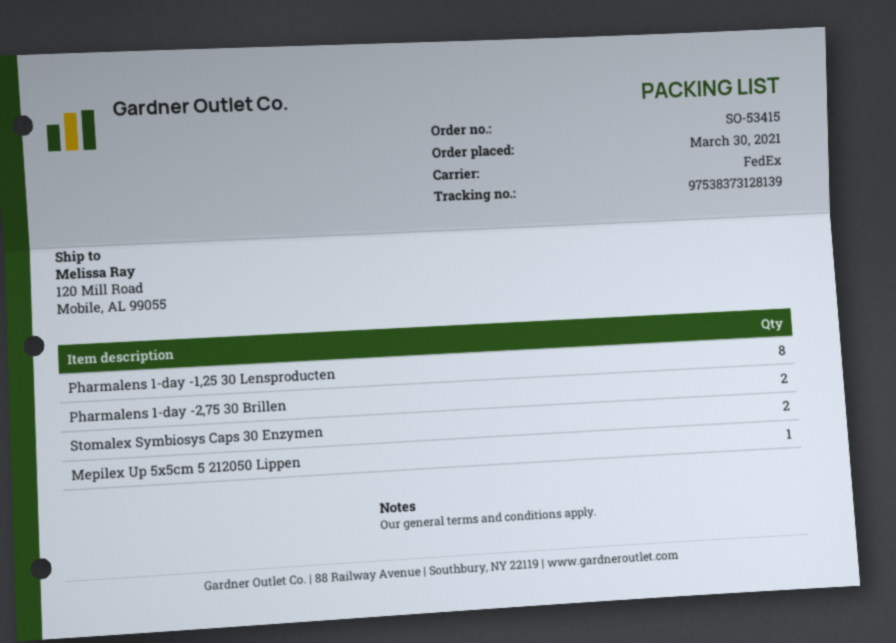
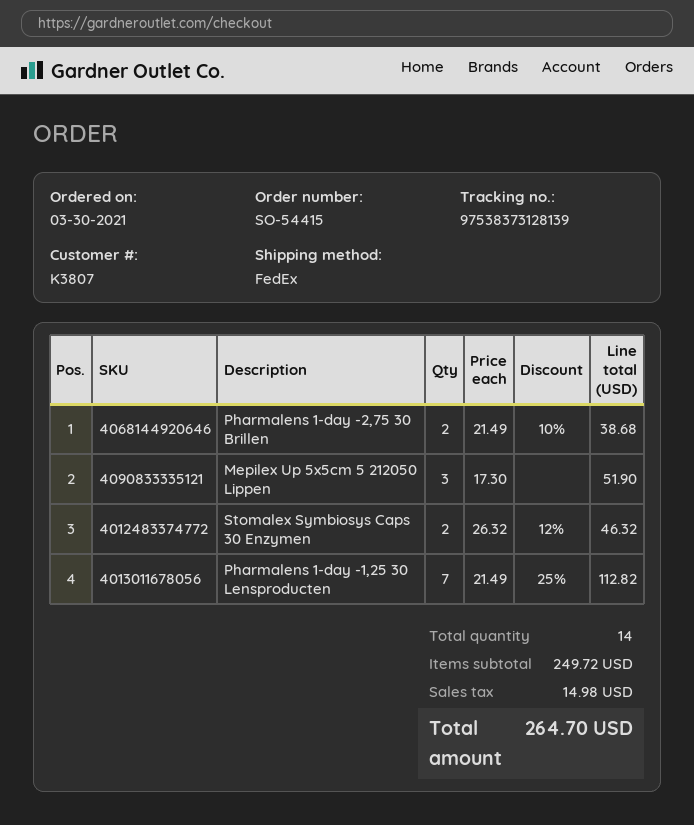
order number: SO-53415 -> SO-54415
Pharmalens 1-day -1,25 30 Lensproducten: 8 -> 7
Mepilex Up 5x5cm 5 212050 Lippen: 1 -> 3

